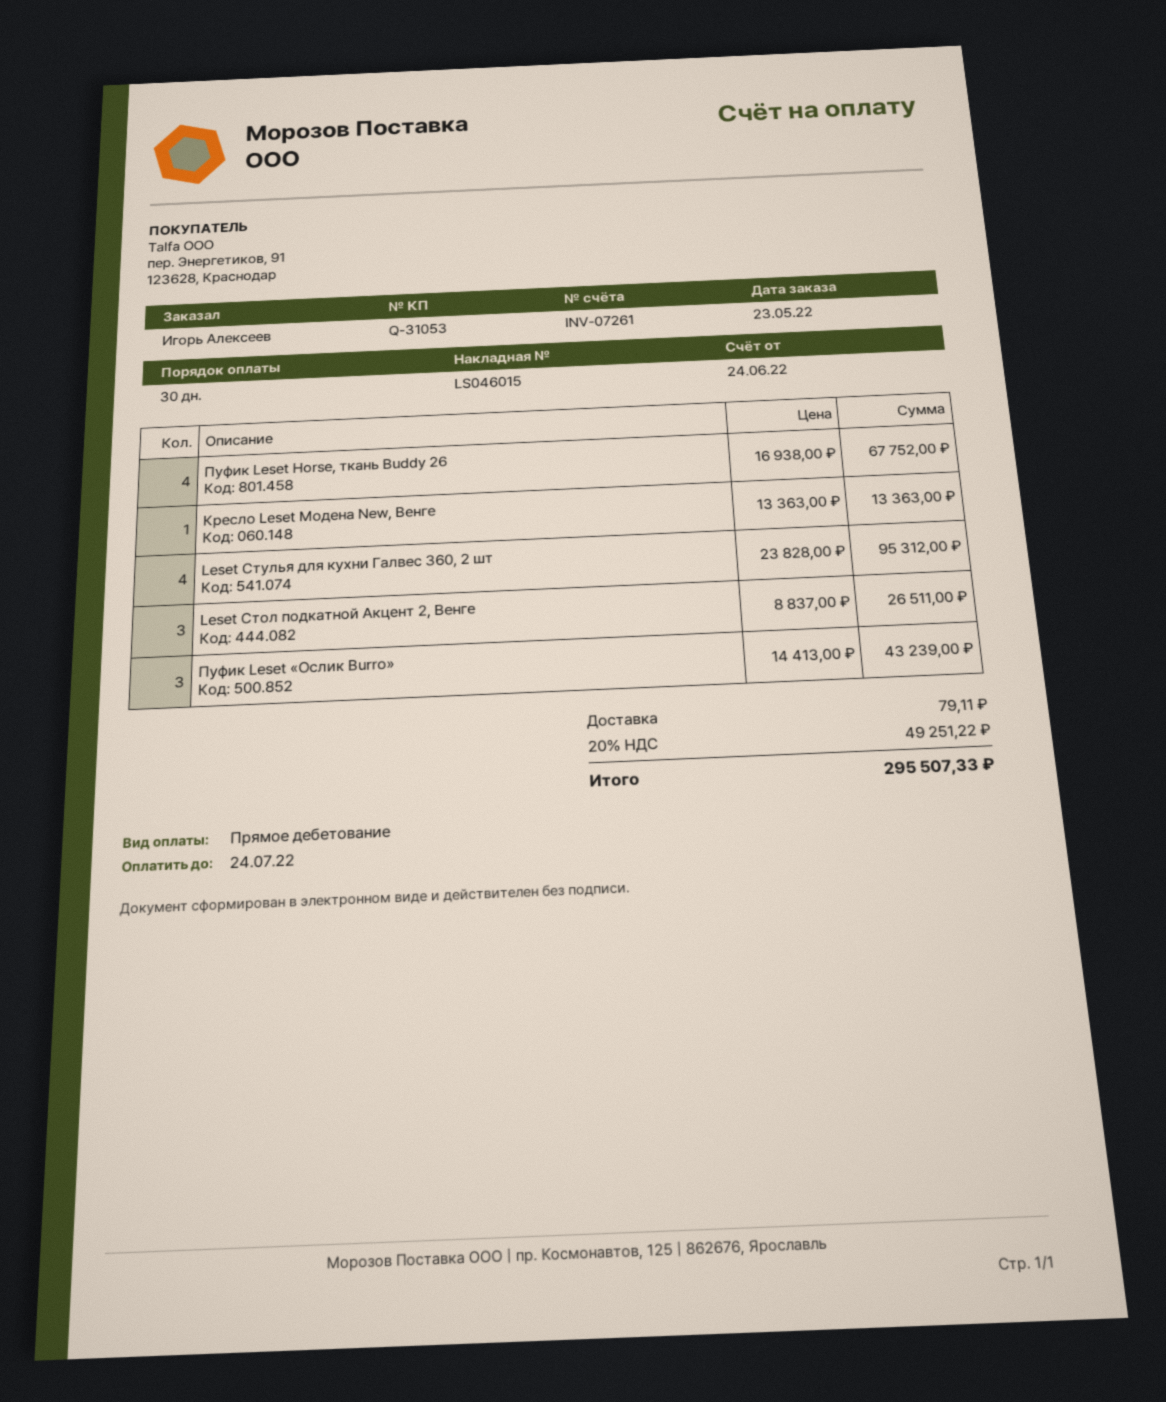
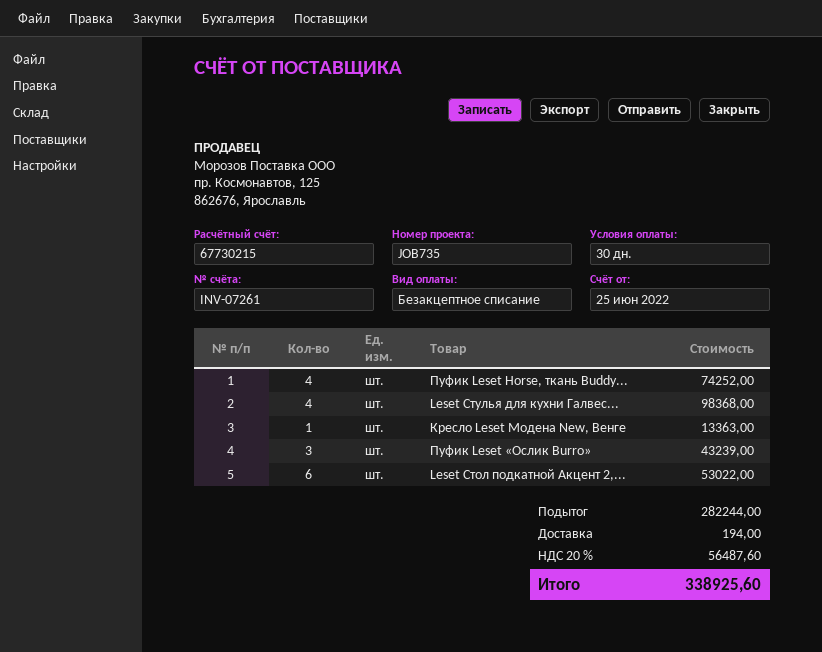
invoice date: 2022-06-24 -> 2022-06-25
Пуфик Leset Horse, ткань Buddy 26: 4 for 67752.00 -> 4 for 74252.00
Leset Стулья для кухни Галвес 360, 2 шт: 4 for 95312.00 -> 4 for 98368.00
Leset Стол подкатной Акцент 2, Венге: 3 for 26511.00 -> 6 for 53022.00
shipping: 79.11 -> 194.00
tax: 20% = 49251.22 -> 20% = 56487.60
total: 295507.33 -> 338925.60

